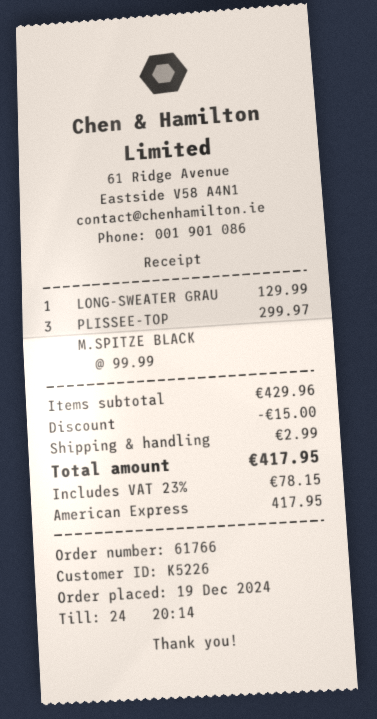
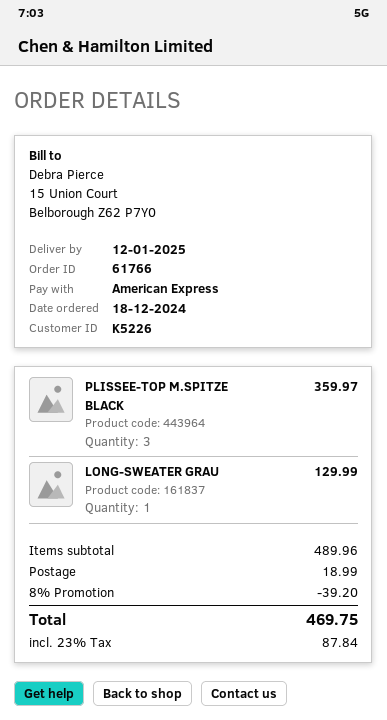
order date: 2024-12-19 -> 2024-12-18
PLISSEE-TOP M.SPITZE BLACK: 3 for 299.97 -> 3 for 359.97
subtotal: 429.96 -> 489.96
discount: 15.00 -> 39.20
shipping: 2.99 -> 18.99
tax: 23% = 78.15 -> 23% = 87.84
total: 417.95 -> 469.75

